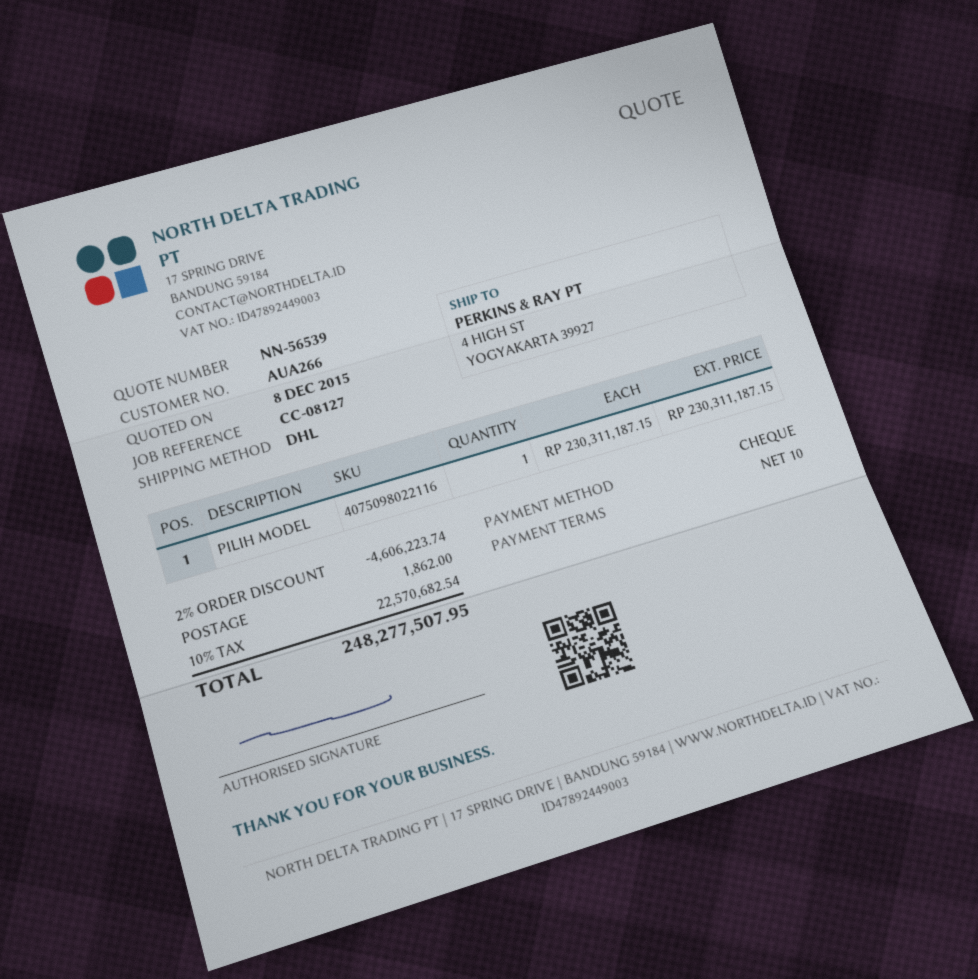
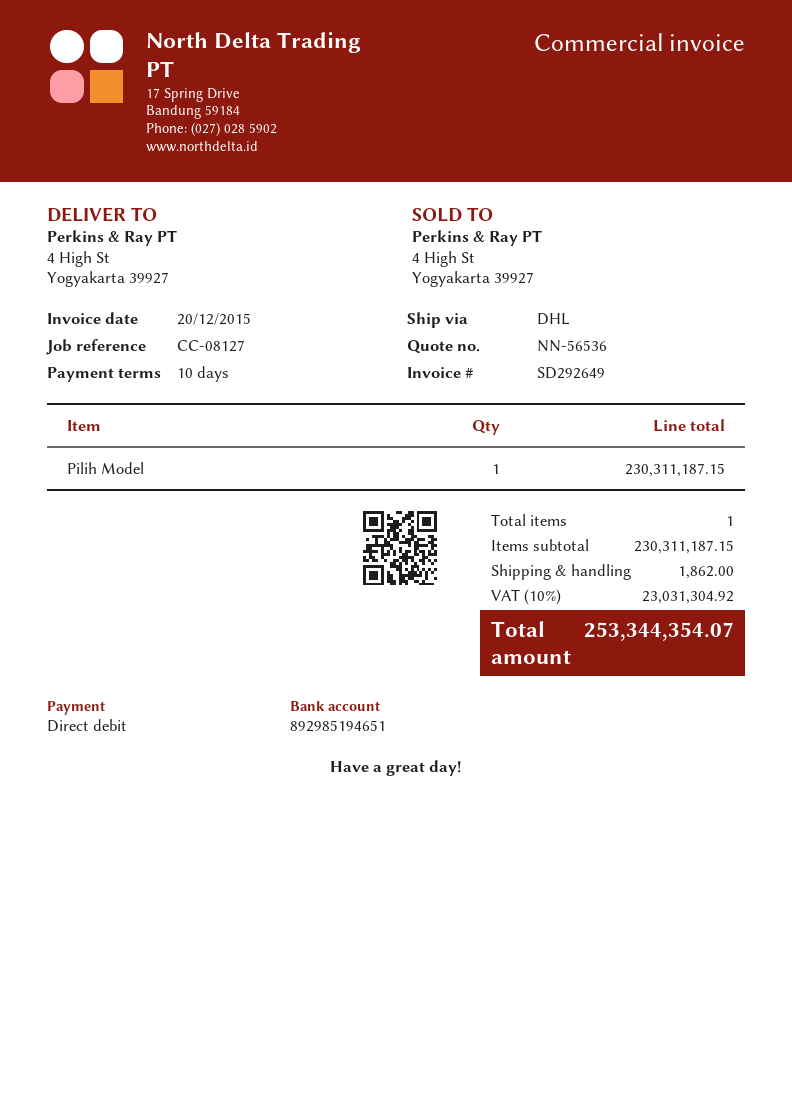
quote number: NN-56539 -> NN-56536
payment method: cheque -> direct debit
discount: 2% = 4606223.74 -> none
tax: 10% = 22570682.54 -> 10% = 23031304.92
total: 248277507.95 -> 253344354.07

